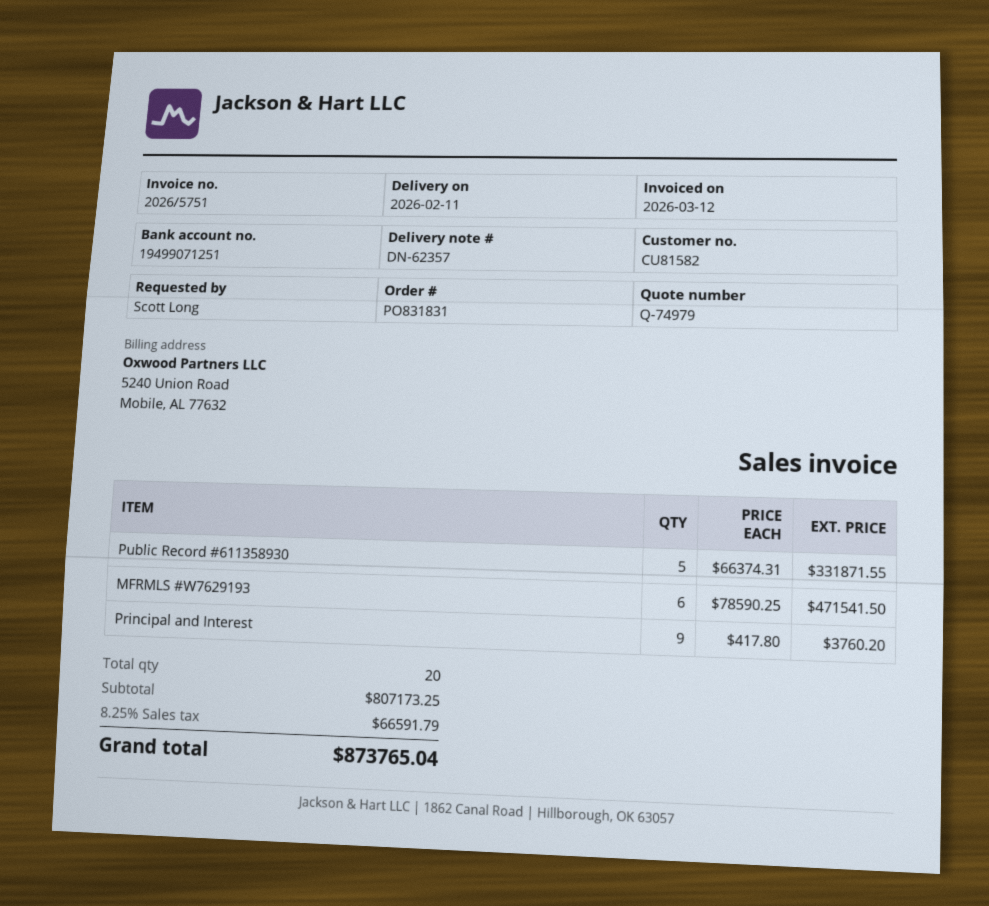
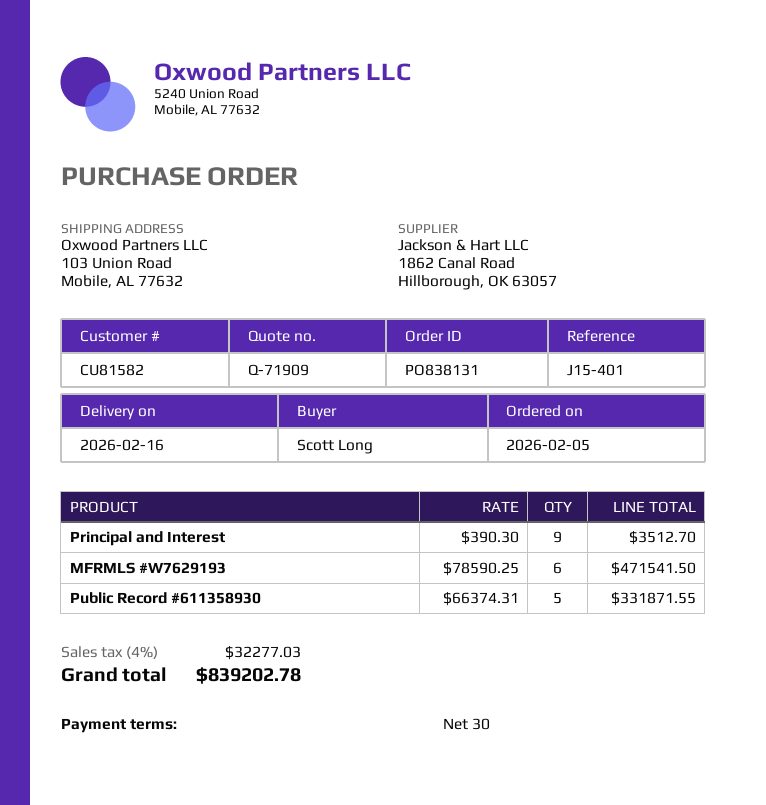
quote number: Q-74979 -> Q-71909
order number: PO831831 -> PO838131
delivery date: 2026-02-11 -> 2026-02-16
Principal and Interest: 9 x 417.80 = 3760.20 -> 9 x 390.30 = 3512.70
tax: 8.25% = 66591.79 -> 4% = 32277.03
total: 873765.04 -> 839202.78

